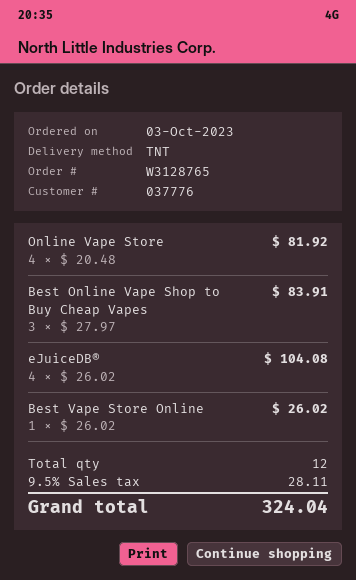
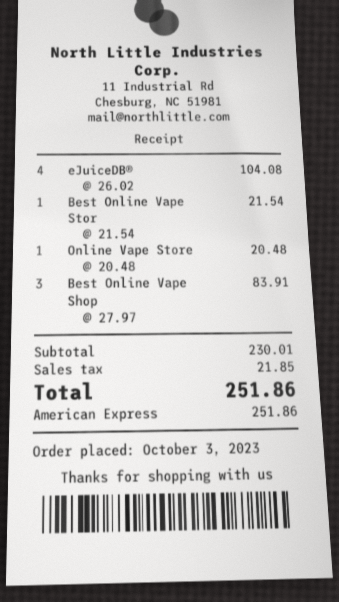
Online Vape Store: 4 x 20.48 = 81.92 -> 1 x 20.48 = 20.48
Best Vape Store Online: 1 x 26.02 = 26.02 -> none
Best Online Vape Stor: none -> 1 x 21.54 = 21.54
tax: 28.11 -> 21.85
total: 324.04 -> 251.86

